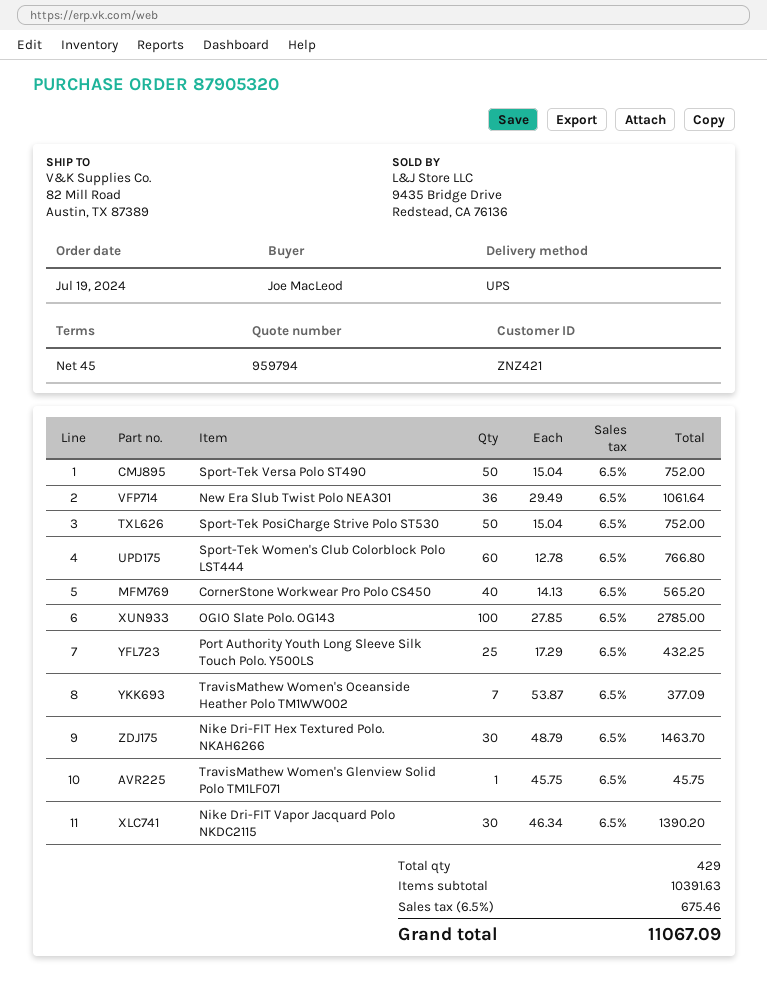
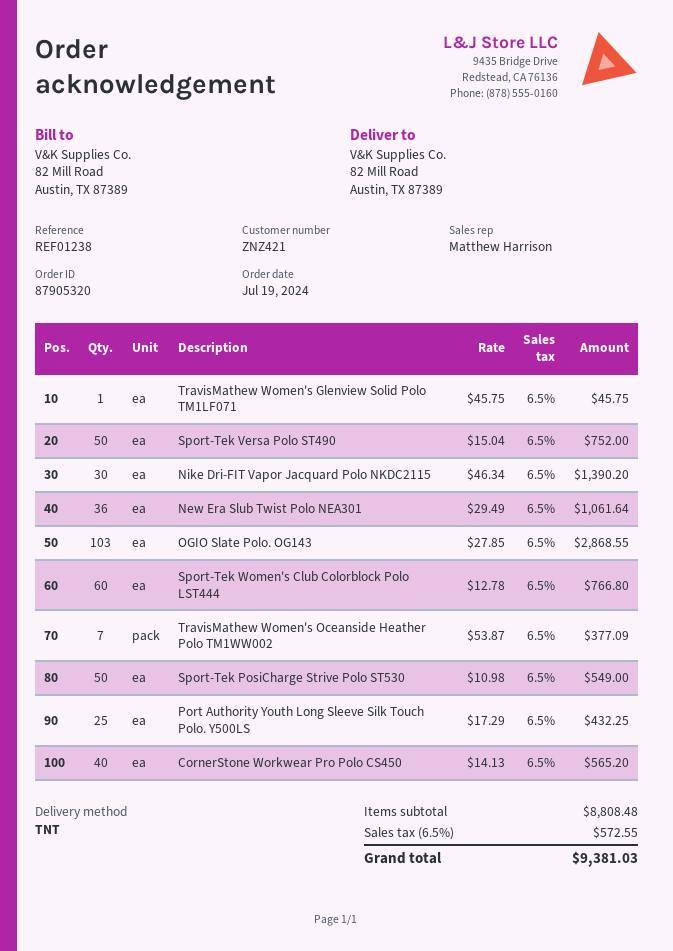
shipping method: UPS -> TNT
Sport-Tek PosiCharge Strive Polo ST530: 50 x 15.04 = 752.00 -> 50 x 10.98 = 549.00
OGIO Slate Polo. OG143: 100 x 27.85 = 2785.00 -> 103 x 27.85 = 2868.55
Nike Dri-FIT Hex Textured Polo. NKAH6266: 30 x 48.79 = 1463.70 -> none
subtotal: 10391.63 -> 8808.48
tax: 6.5% = 675.46 -> 6.5% = 572.55
total: 11067.09 -> 9381.03

